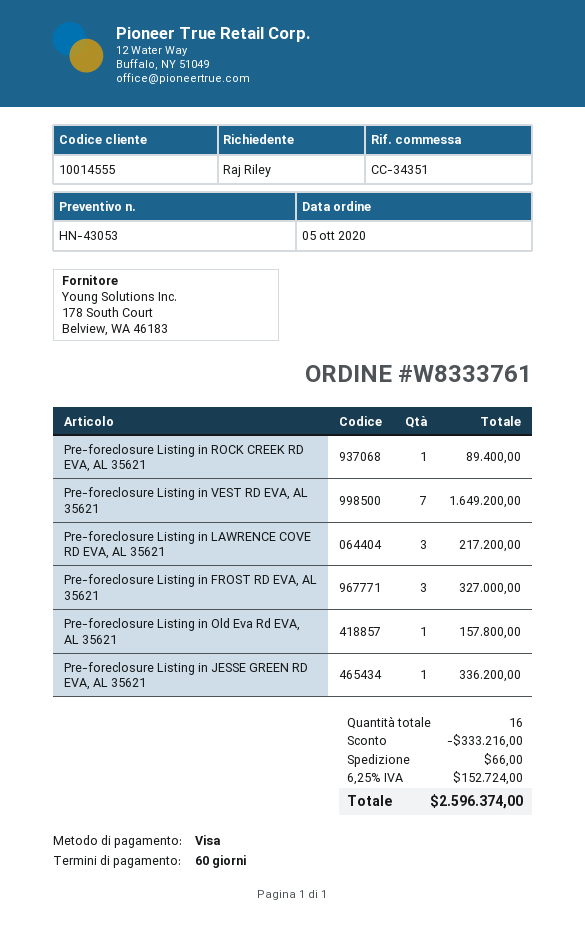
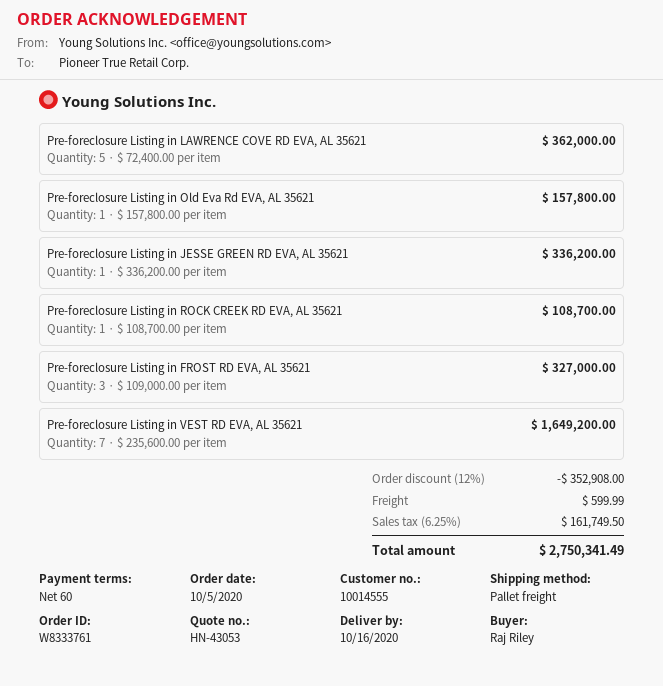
Pre-foreclosure Listing in ROCK CREEK RD EVA, AL 35621: 1 for 89400.00 -> 1 for 108700.00
Pre-foreclosure Listing in LAWRENCE COVE RD EVA, AL 35621: 3 for 217200.00 -> 5 for 362000.00
discount: 333216.00 -> 352908.00
shipping: 66.00 -> 599.99
tax: 6.25% = 152724.00 -> 6.25% = 161749.50
total: 2596374.00 -> 2750341.49

